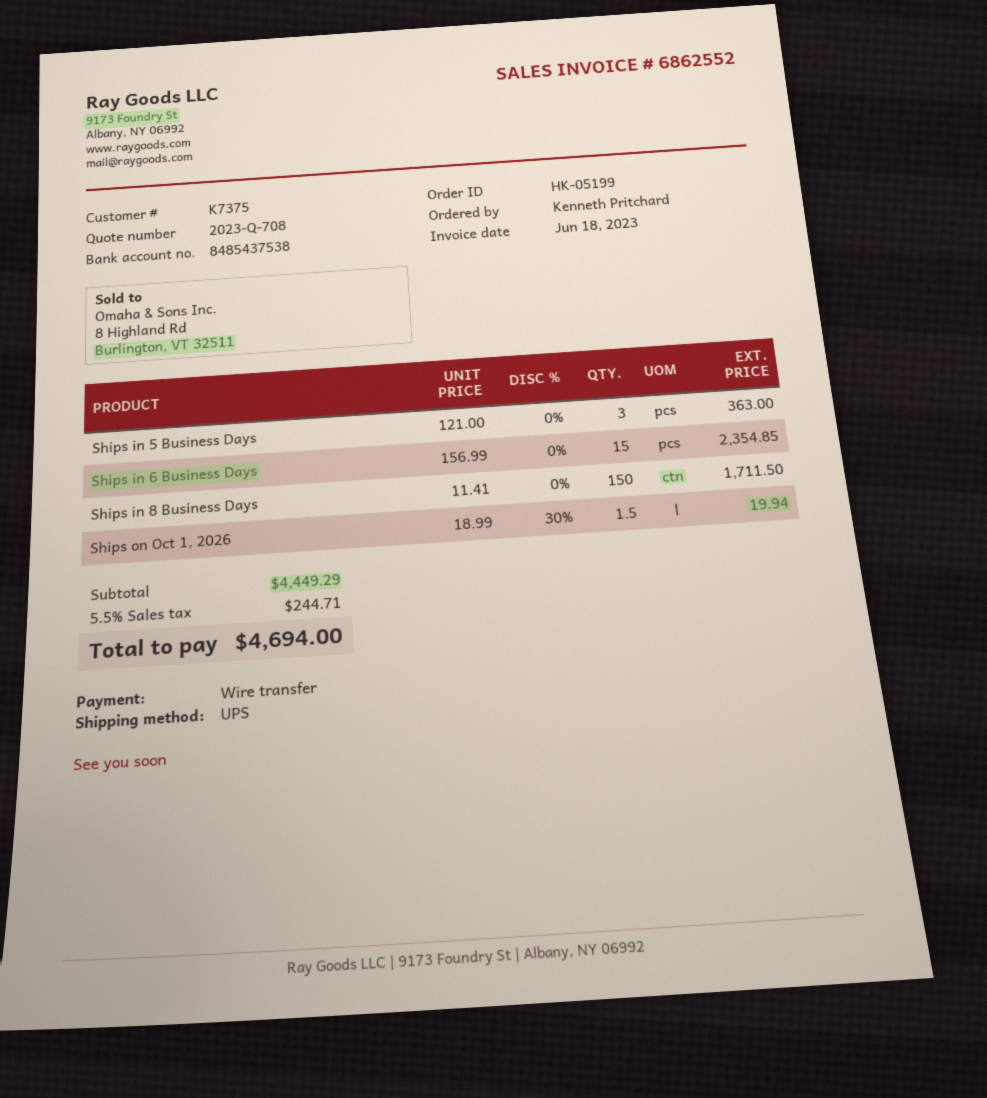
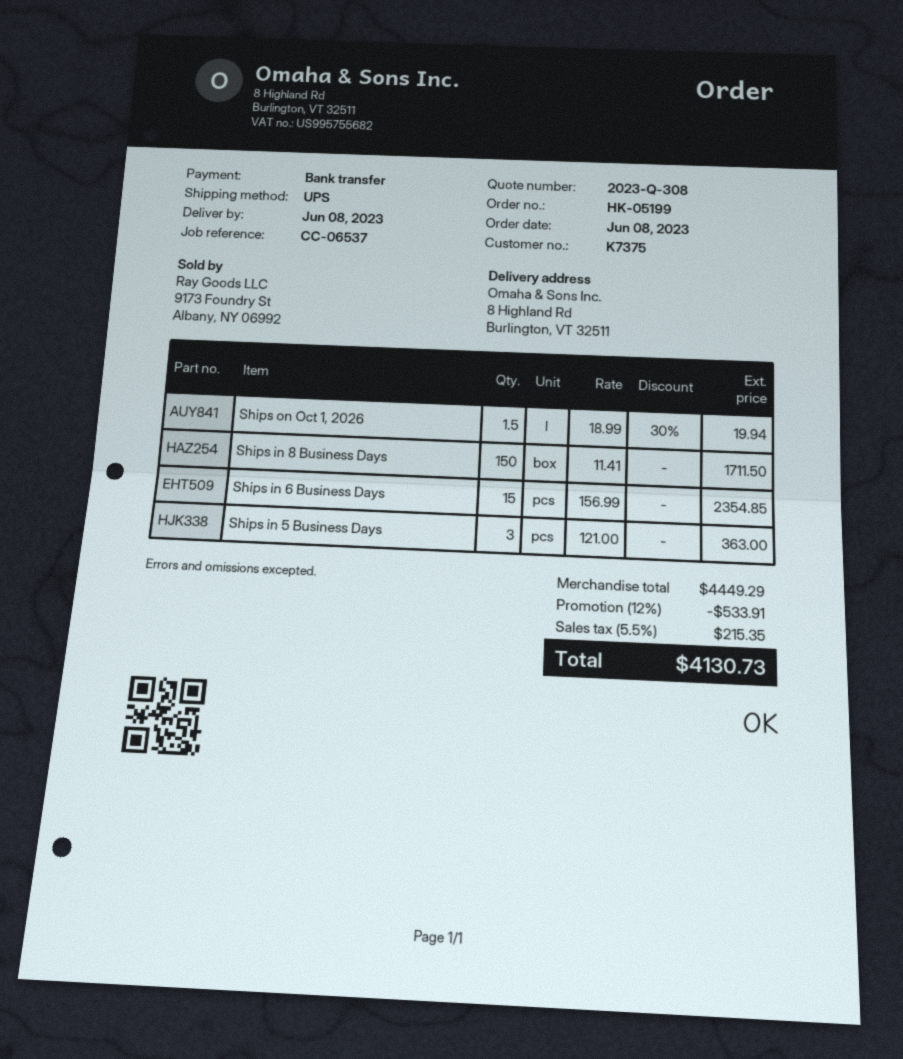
quote number: 2023-Q-708 -> 2023-Q-308
discount: none -> 12% = 533.91
tax: 5.5% = 244.71 -> 5.5% = 215.35
total: 4694.00 -> 4130.73

